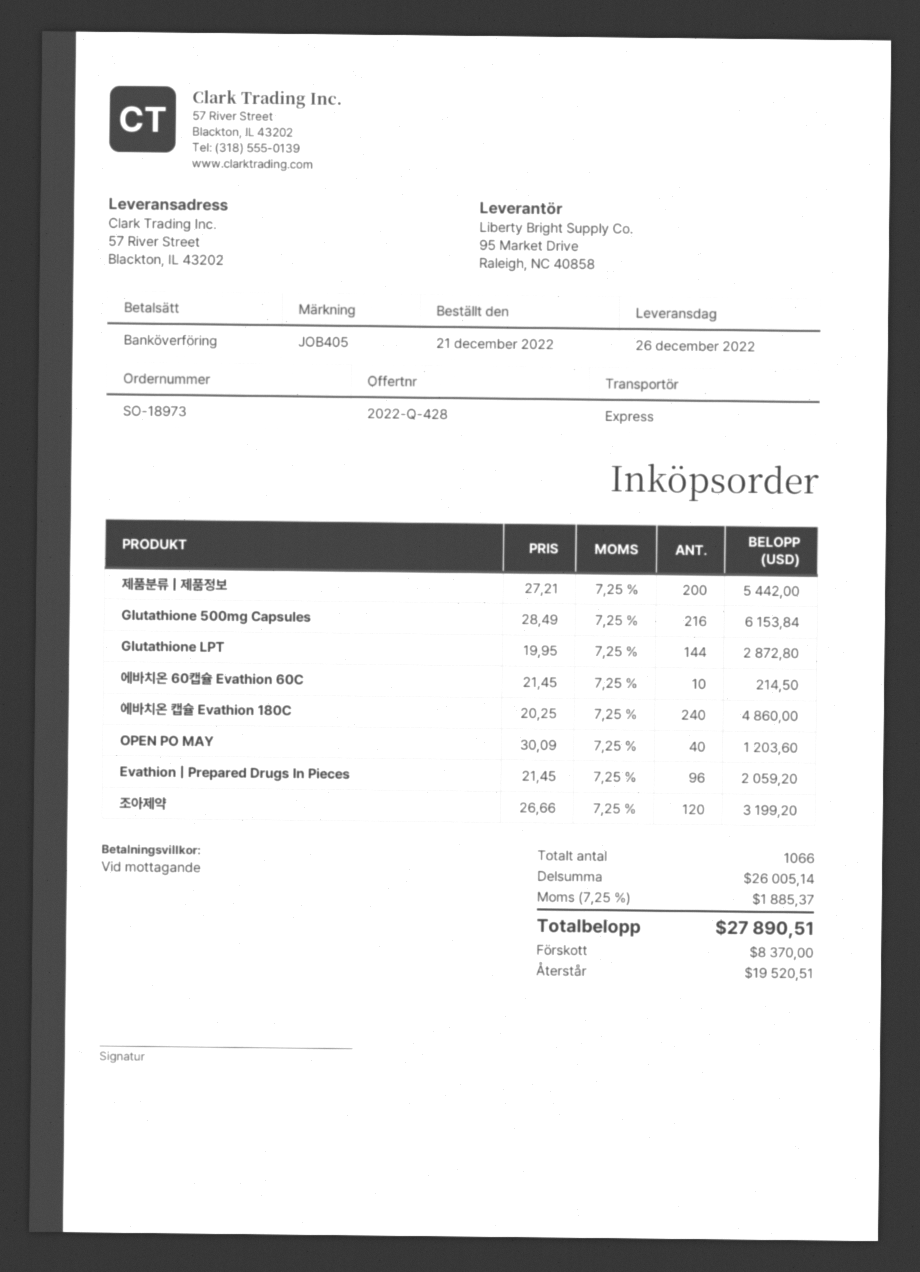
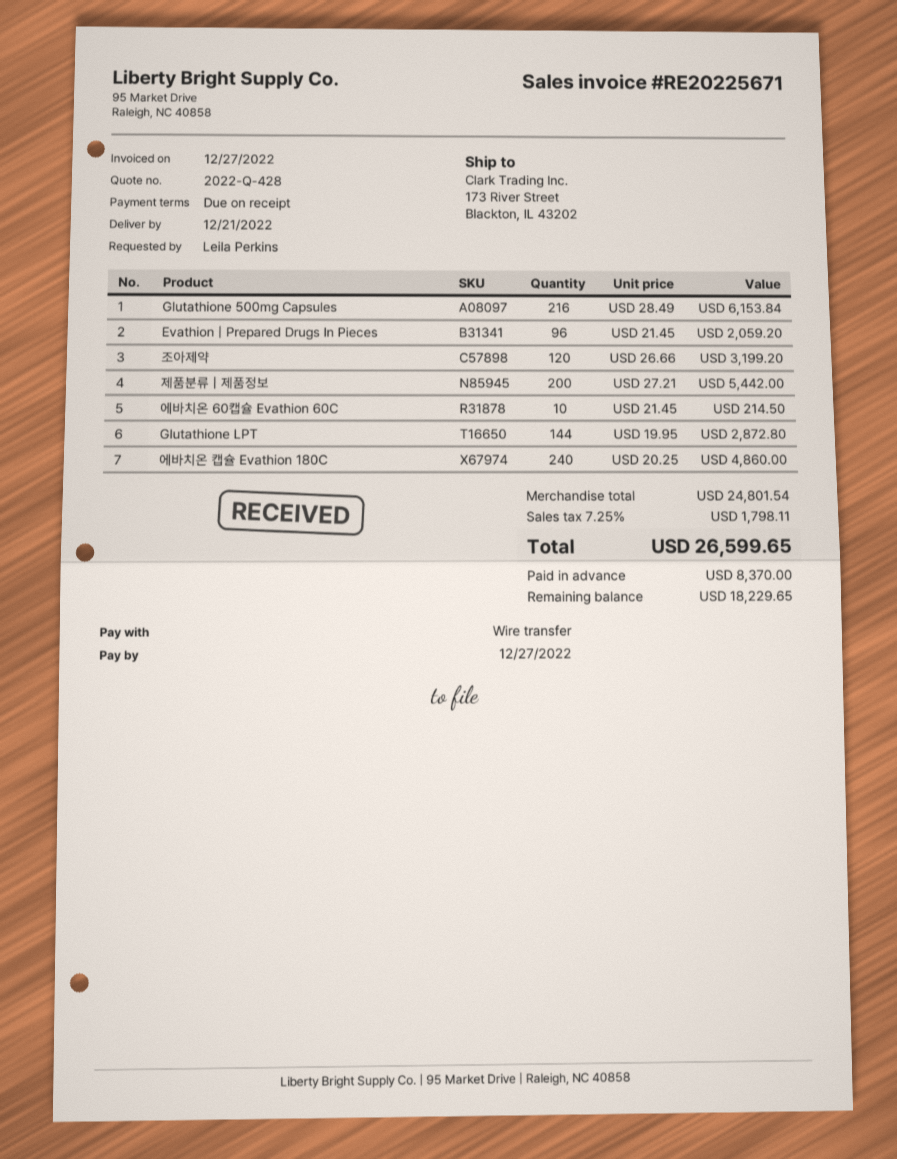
delivery date: 2022-12-26 -> 2022-12-21
ship to: 57 River Street, Blackton, IL 43202 -> 173 River Street, Blackton, IL 43202
OPEN PO MAY: 40 x 30.09 = 1203.60 -> none
subtotal: 26005.14 -> 24801.54
tax: 7.25% = 1885.37 -> 7.25% = 1798.11
total: 27890.51 -> 26599.65
balance: 19520.51 -> 18229.65

